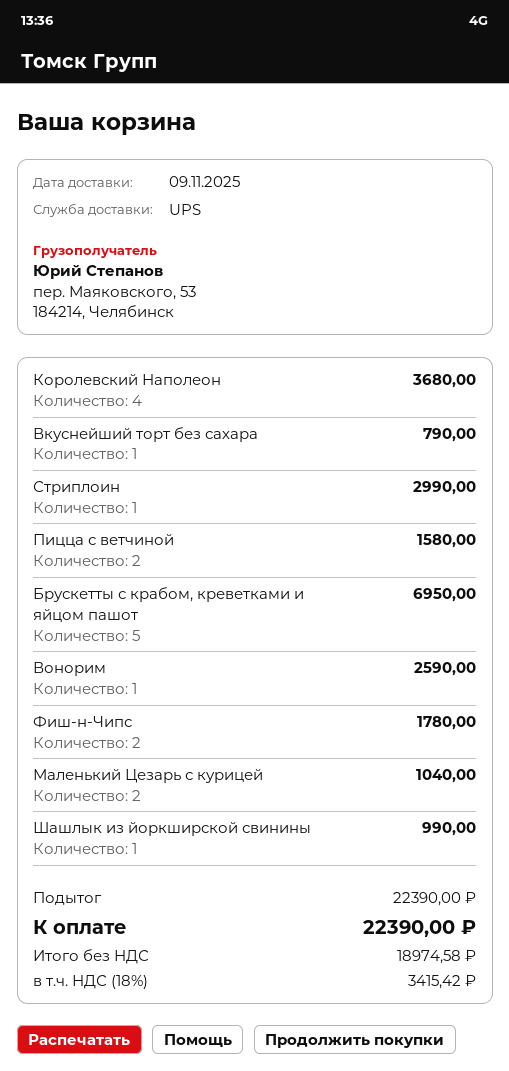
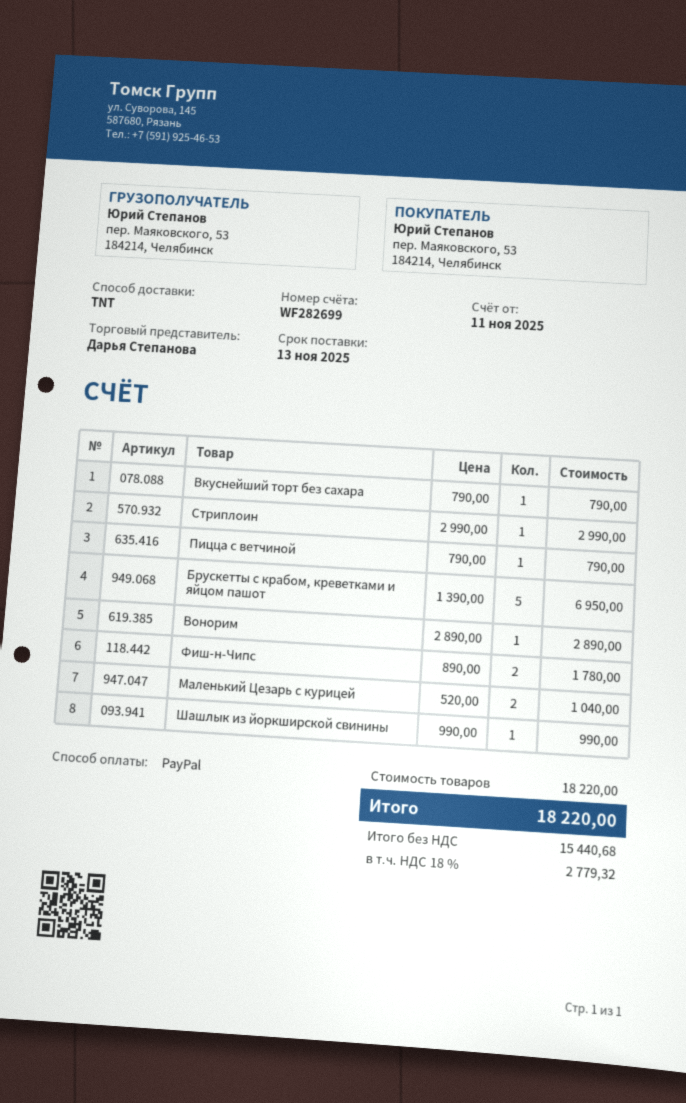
delivery date: 2025-11-09 -> 2025-11-13
shipping method: UPS -> TNT
Королевский Наполеон: 4 for 3680.00 -> none
Пицца с ветчиной: 2 for 1580.00 -> 1 for 790.00
Вонорим: 1 for 2590.00 -> 1 for 2890.00
subtotal: 22390.00 -> 18220.00
net: 18974.58 -> 15440.68
tax: 18% = 3415.42 -> 18% = 2779.32
total: 22390.00 -> 18220.00

